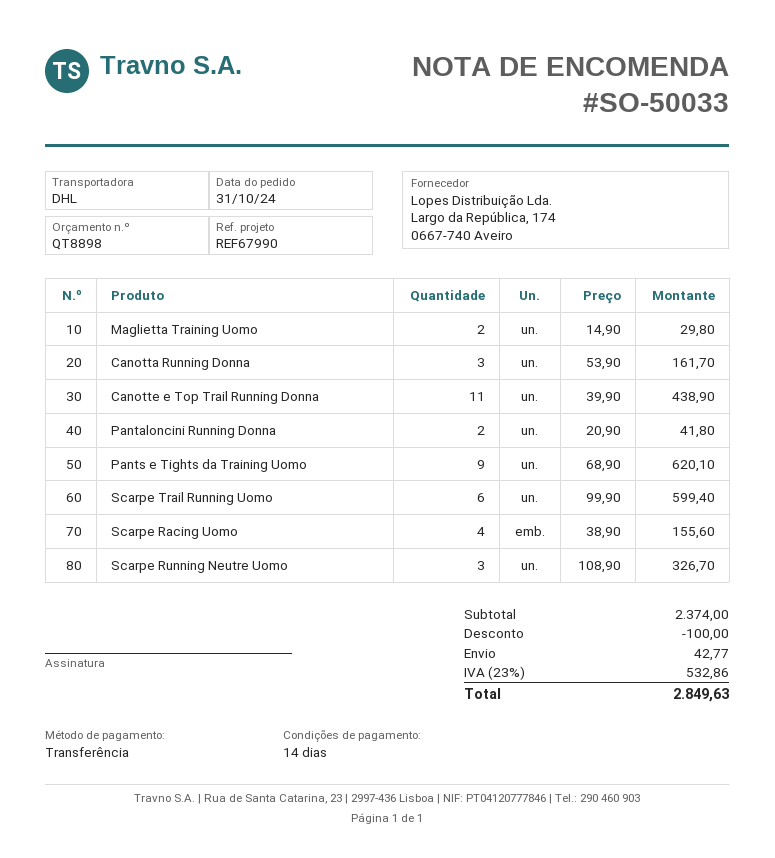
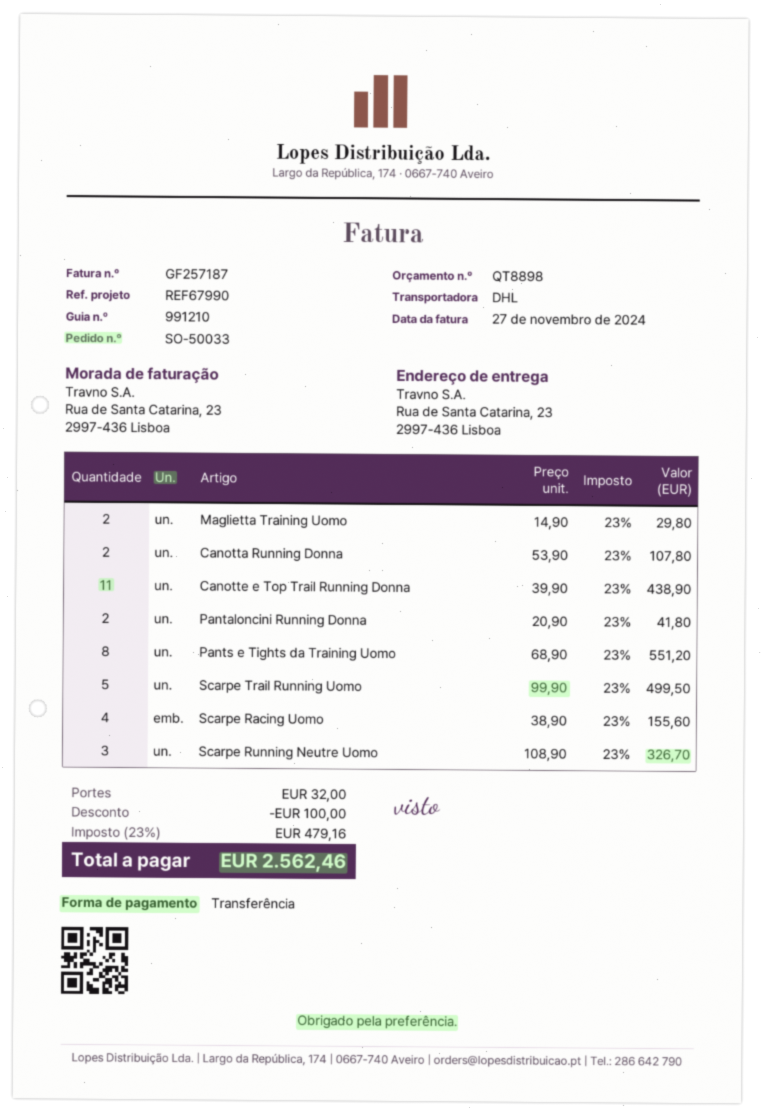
Canotta Running Donna: 3 x 53.90 = 161.70 -> 2 x 53.90 = 107.80
Pants e Tights da Training Uomo: 9 x 68.90 = 620.10 -> 8 x 68.90 = 551.20
Scarpe Trail Running Uomo: 6 x 99.90 = 599.40 -> 5 x 99.90 = 499.50
shipping: 42.77 -> 32.00
tax: 23% = 532.86 -> 23% = 479.16
total: 2849.63 -> 2562.46

